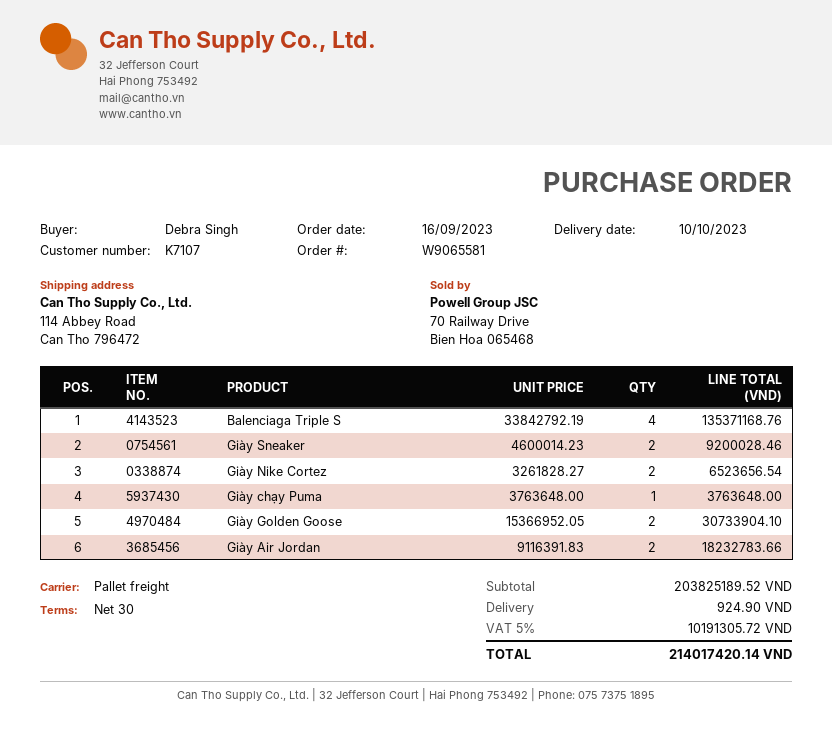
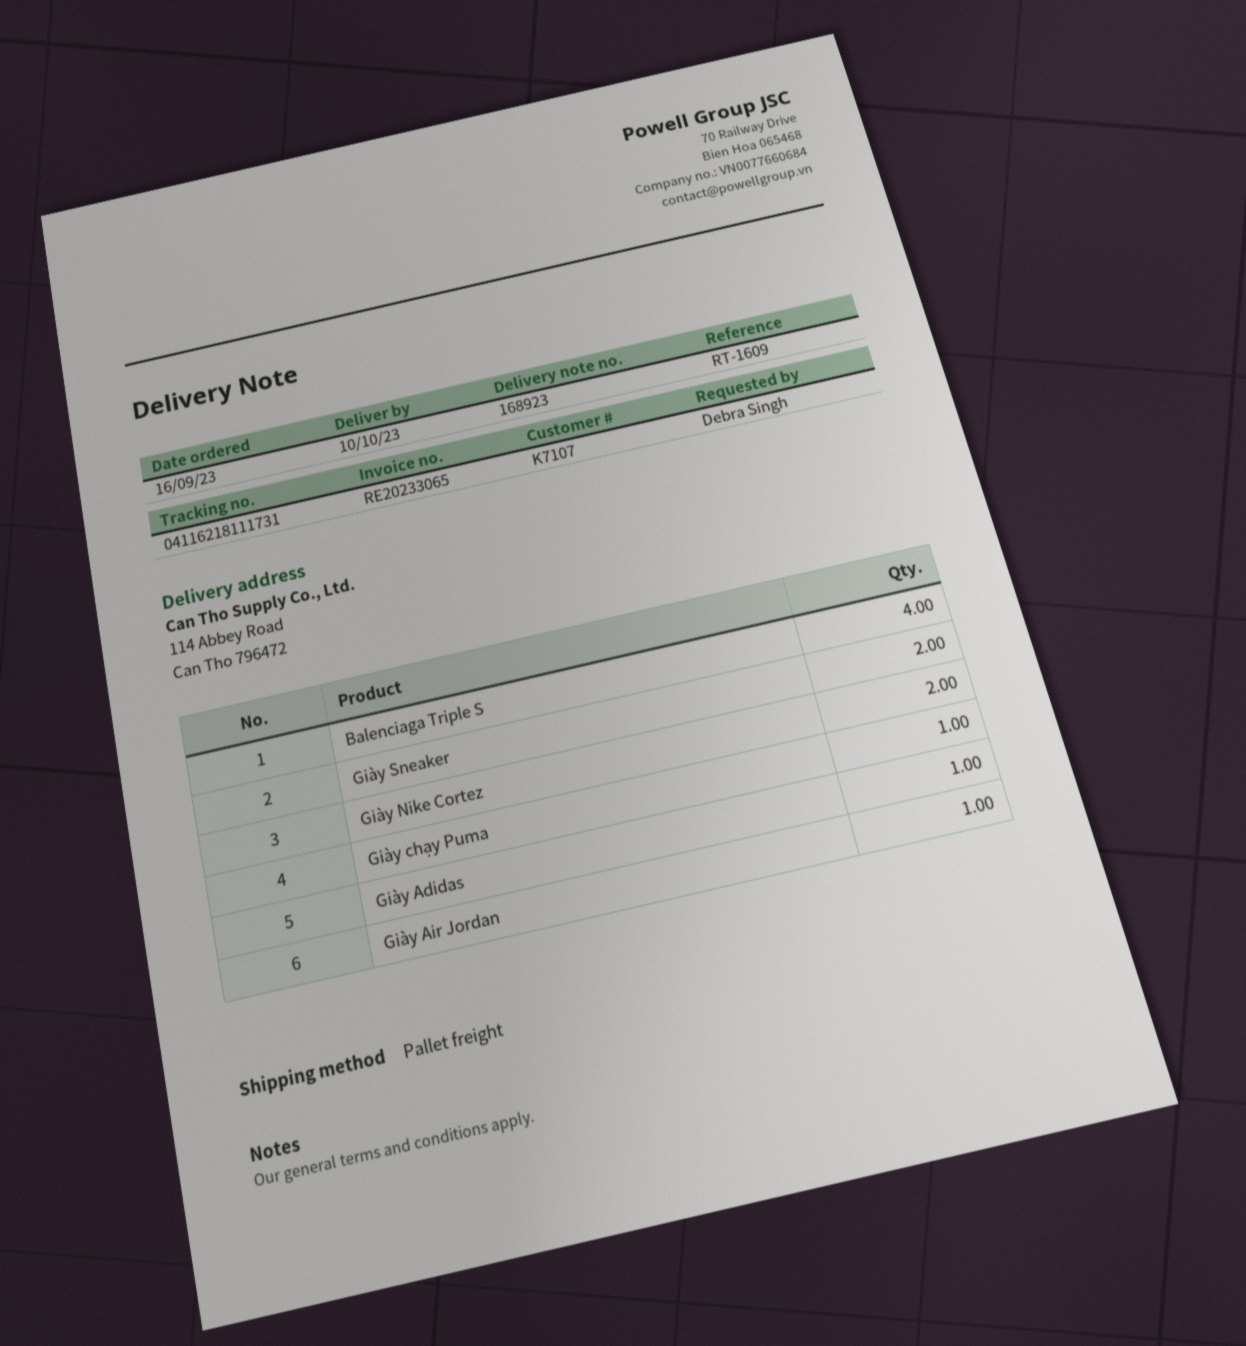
Giày Golden Goose: 2 -> none
Giày Air Jordan: 2 -> 1
Giày Adidas: none -> 1

